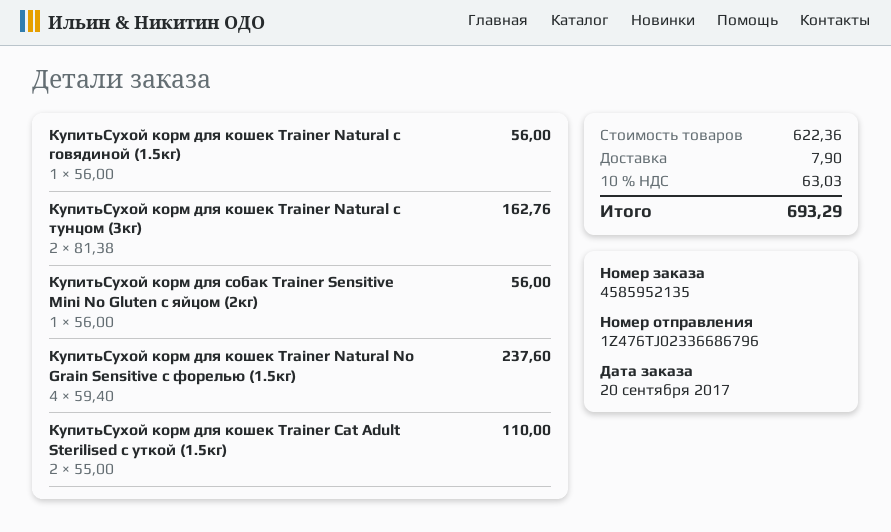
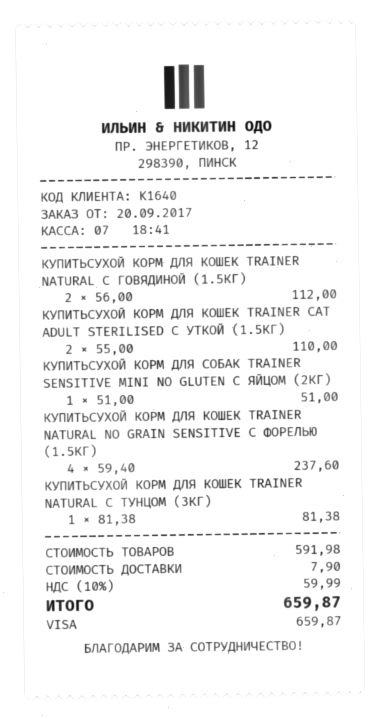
КупитьСухой корм для кошек Trainer Natural с говядиной (1.5кг): 1 x 56.00 = 56.00 -> 2 x 56.00 = 112.00
КупитьСухой корм для кошек Trainer Natural с тунцом (3кг): 2 x 81.38 = 162.76 -> 1 x 81.38 = 81.38
КупитьСухой корм для собак Trainer Sensitive Mini No Gluten с яйцом (2кг): 1 x 56.00 = 56.00 -> 1 x 51.00 = 51.00
subtotal: 622.36 -> 591.98
tax: 10% = 63.03 -> 10% = 59.99
total: 693.29 -> 659.87

